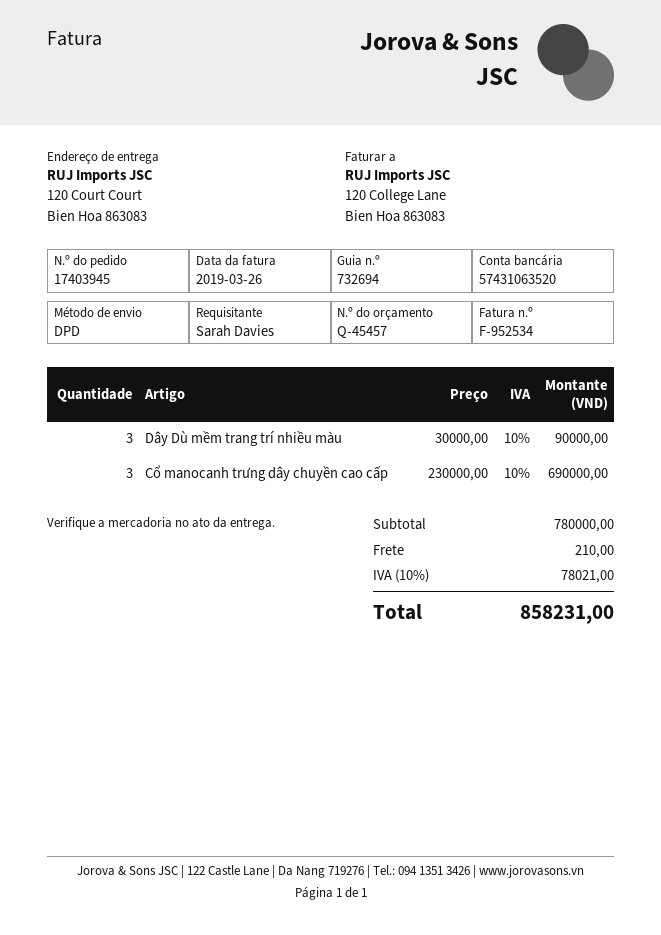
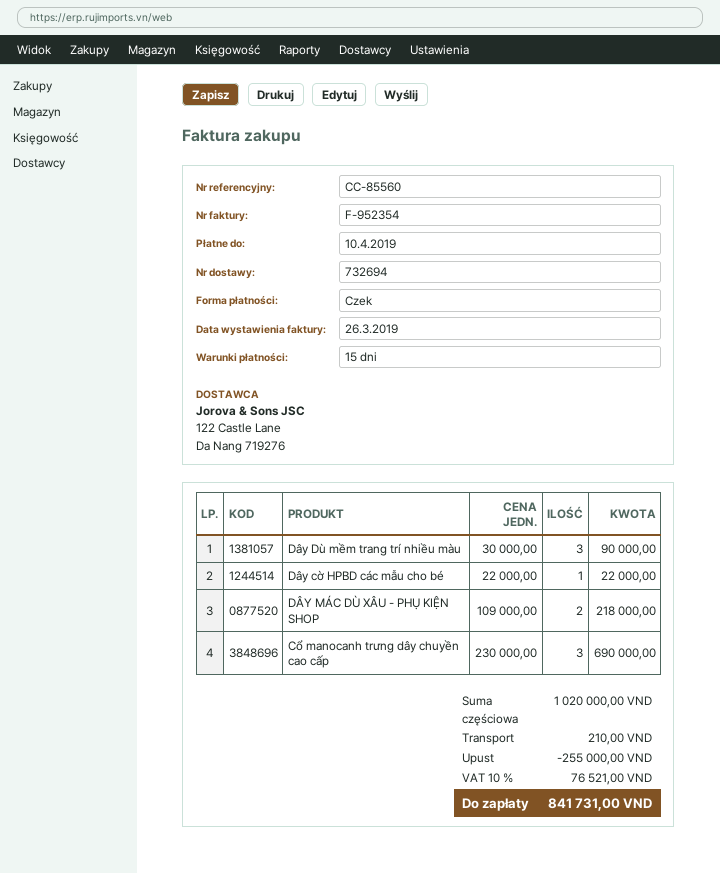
invoice number: F-952534 -> F-952354
Dây cờ HPBD các mẫu cho bé: none -> 1 x 22000.00 = 22000.00
DÂY MÁC DÙ XÂU - PHỤ KIỆN SHOP: none -> 2 x 109000.00 = 218000.00
subtotal: 780000.00 -> 1020000.00
discount: none -> 255000.00
tax: 10% = 78021.00 -> 10% = 76521.00
total: 858231.00 -> 841731.00

